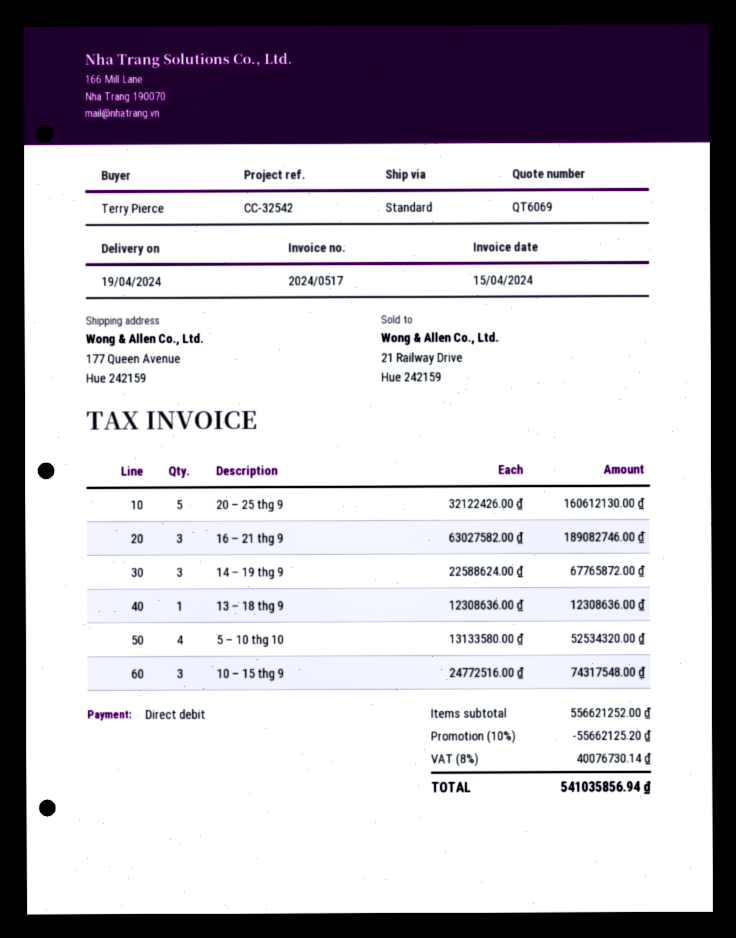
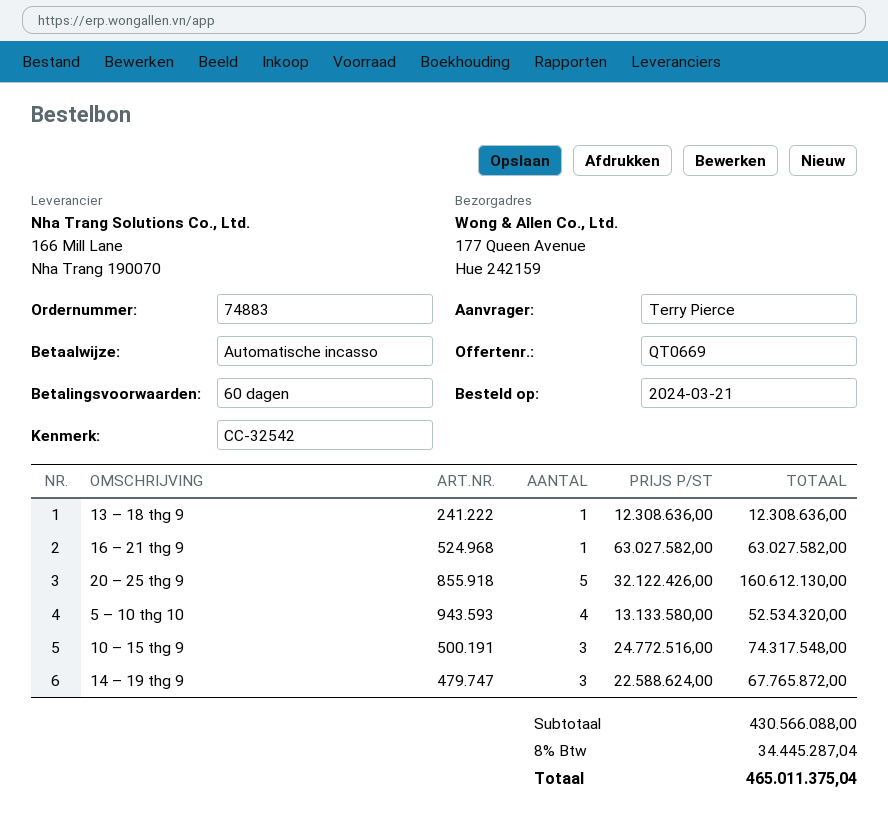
quote number: QT6069 -> QT0669
16 – 21 thg 9: 3 x 63027582.00 = 189082746.00 -> 1 x 63027582.00 = 63027582.00
subtotal: 556621252.00 -> 430566088.00
discount: 10% = 55662125.20 -> none
tax: 8% = 40076730.14 -> 8% = 34445287.04
total: 541035856.94 -> 465011375.04

